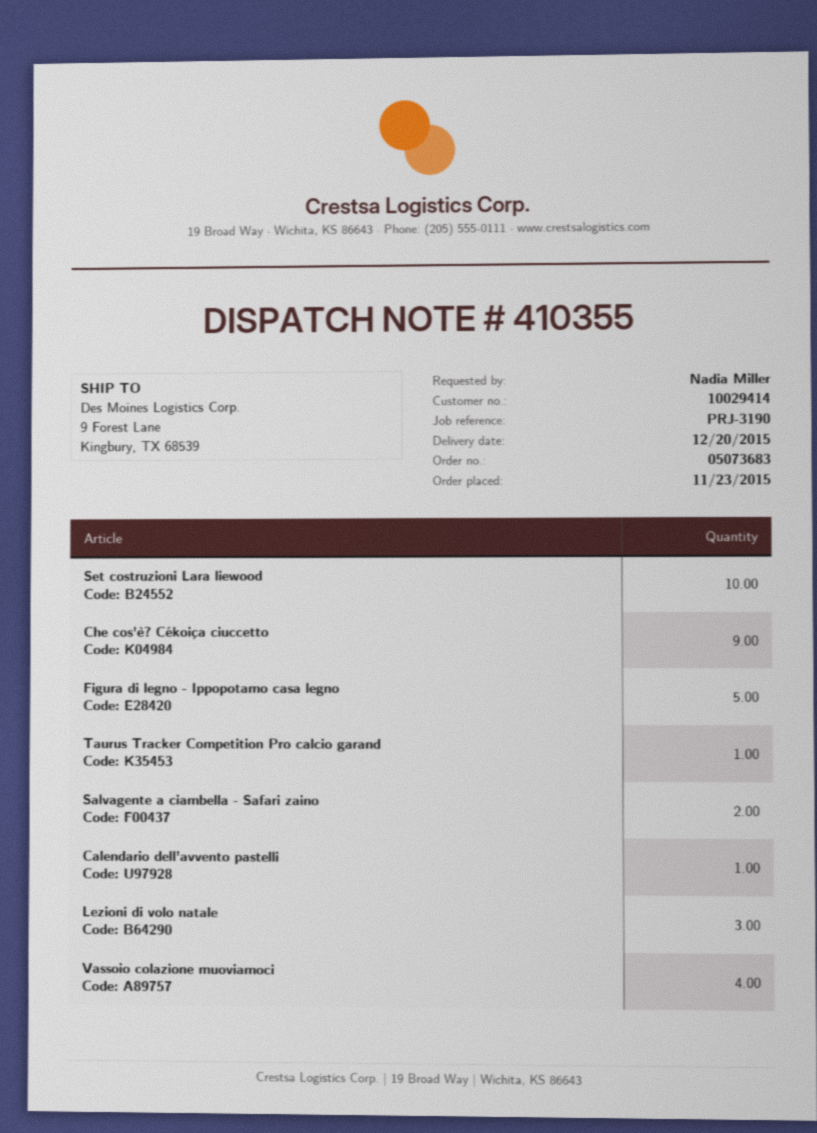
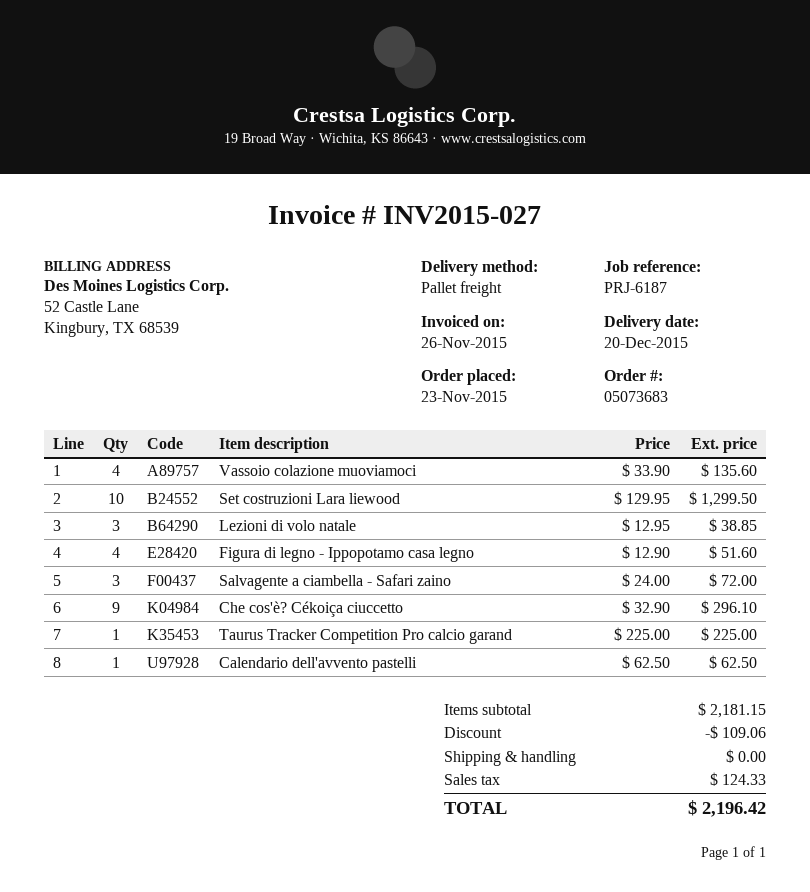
reference: PRJ-3190 -> PRJ-6187
Figura di legno - Ippopotamo casa legno: 5 -> 4
Salvagente a ciambella - Safari zaino: 2 -> 3

